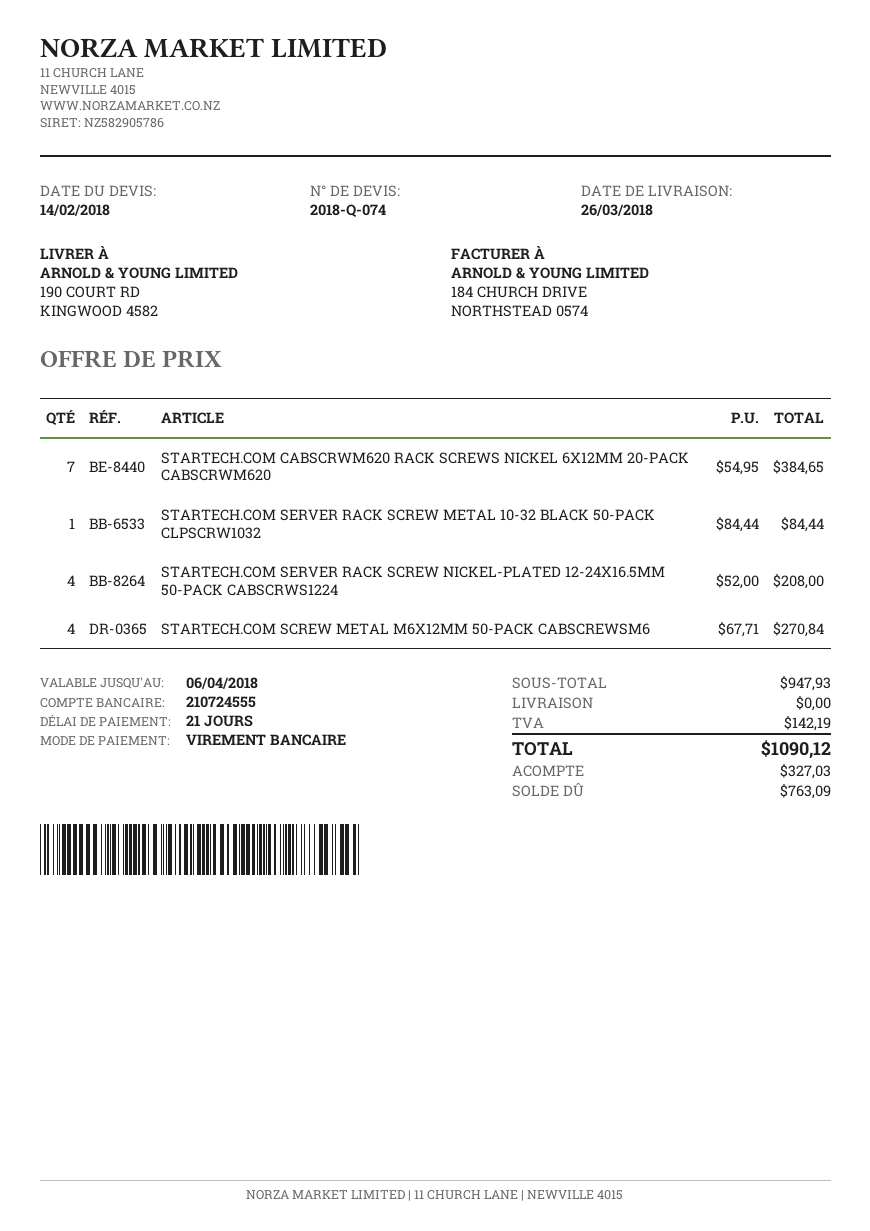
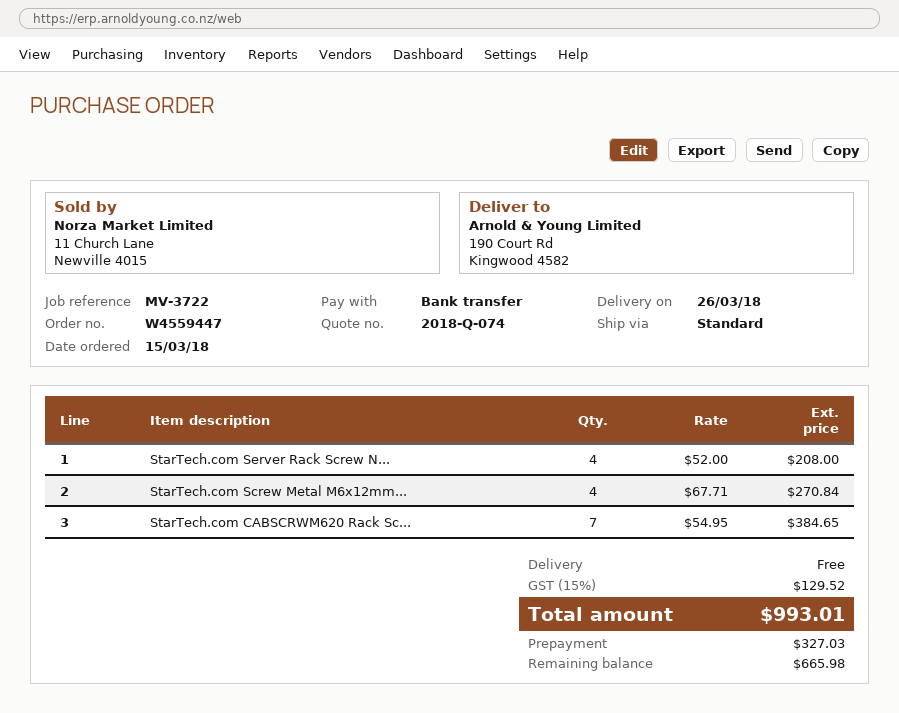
STARTECH.COM SERVER RACK SCREW METAL 10-32 BLACK 50-PACK CLPSCRW1032: 1 x 84.44 = 84.44 -> none
tax: 142.19 -> 129.52
total: 1090.12 -> 993.01
balance: 763.09 -> 665.98

